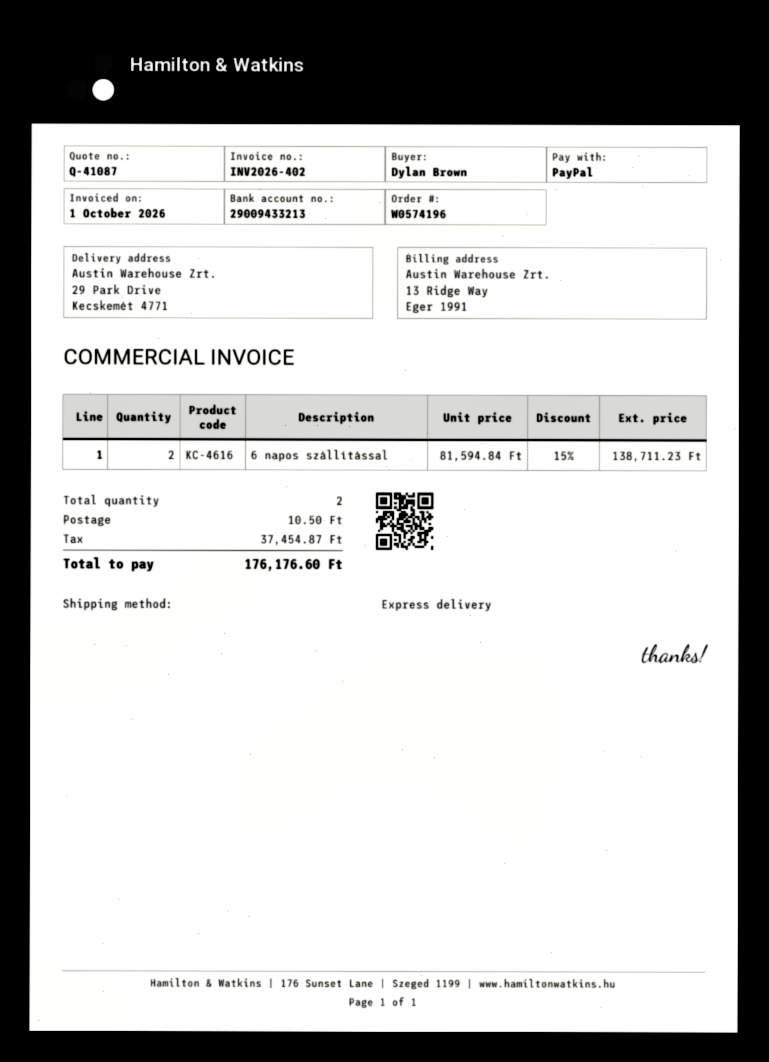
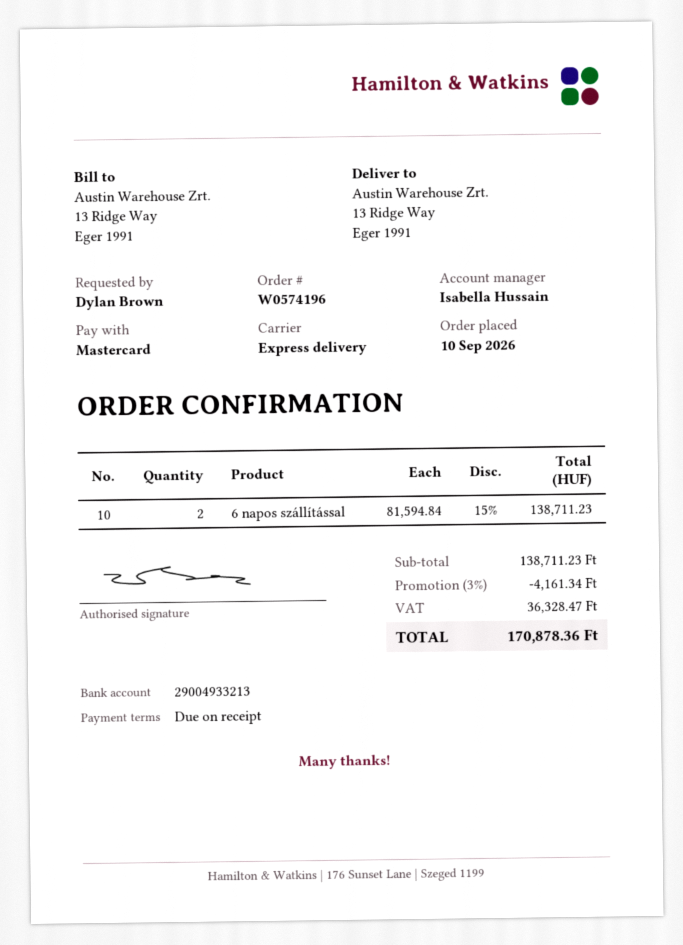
payment method: PayPal -> Mastercard
bank account: 29009433213 -> 29004933213
ship to: 29 Park Drive, Kecskemét 4771 -> 13 Ridge Way, Eger 1991
discount: none -> 3% = 4161.34
shipping: 10.50 -> none
tax: 37454.87 -> 36328.47
total: 176176.60 -> 170878.36

